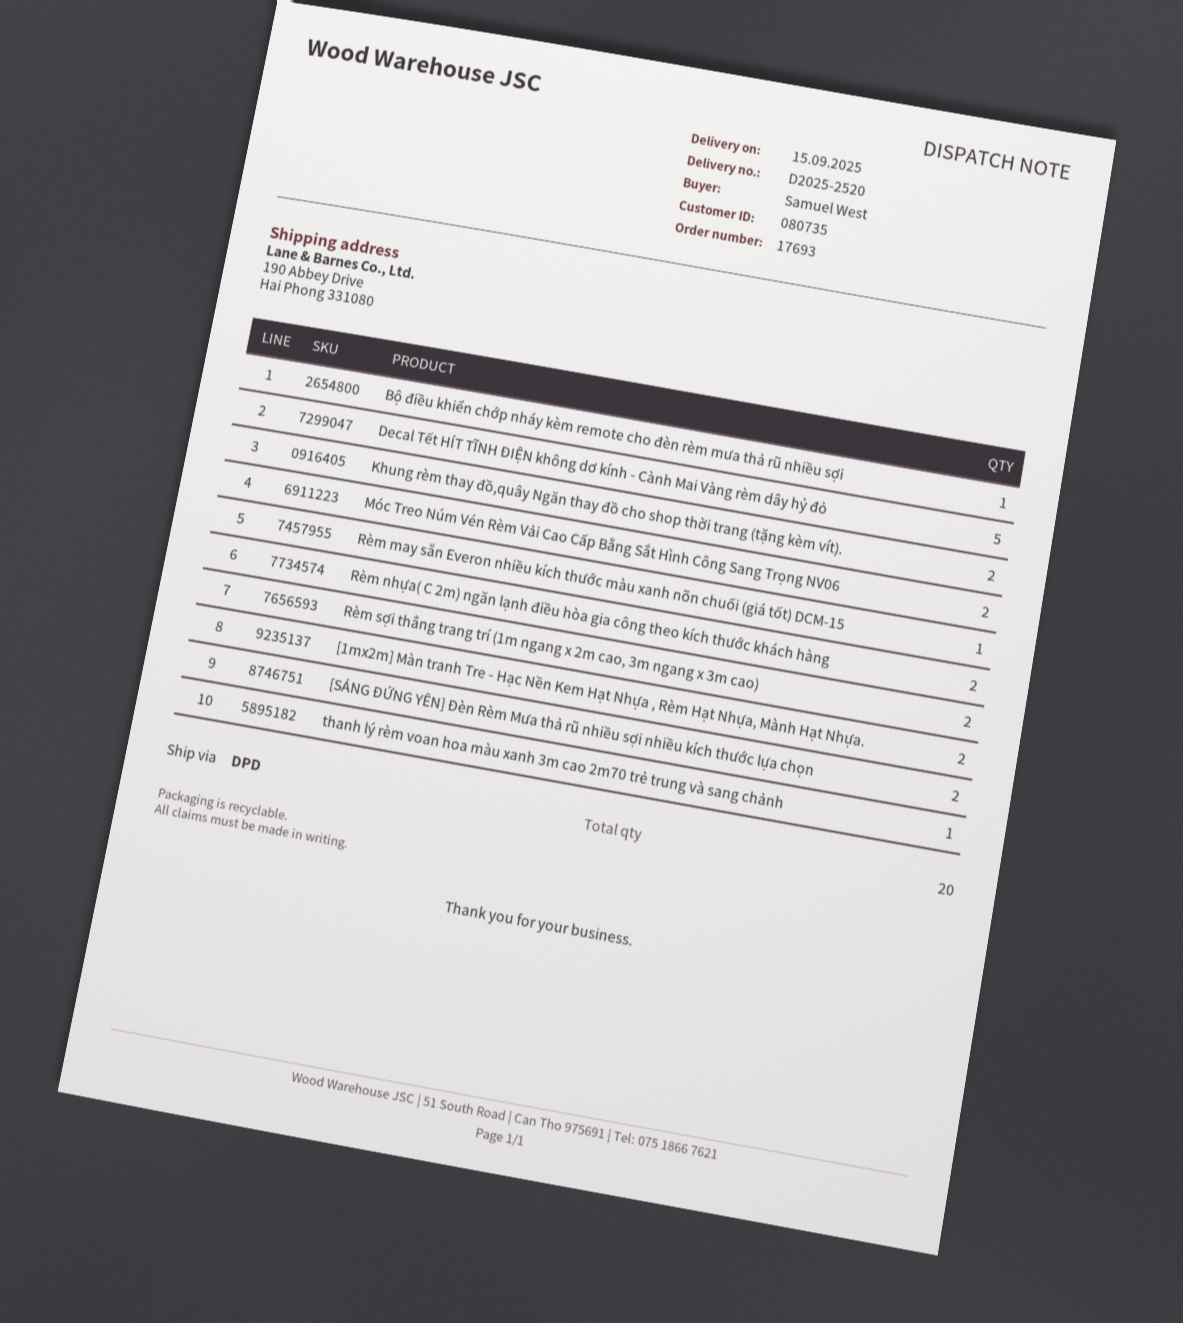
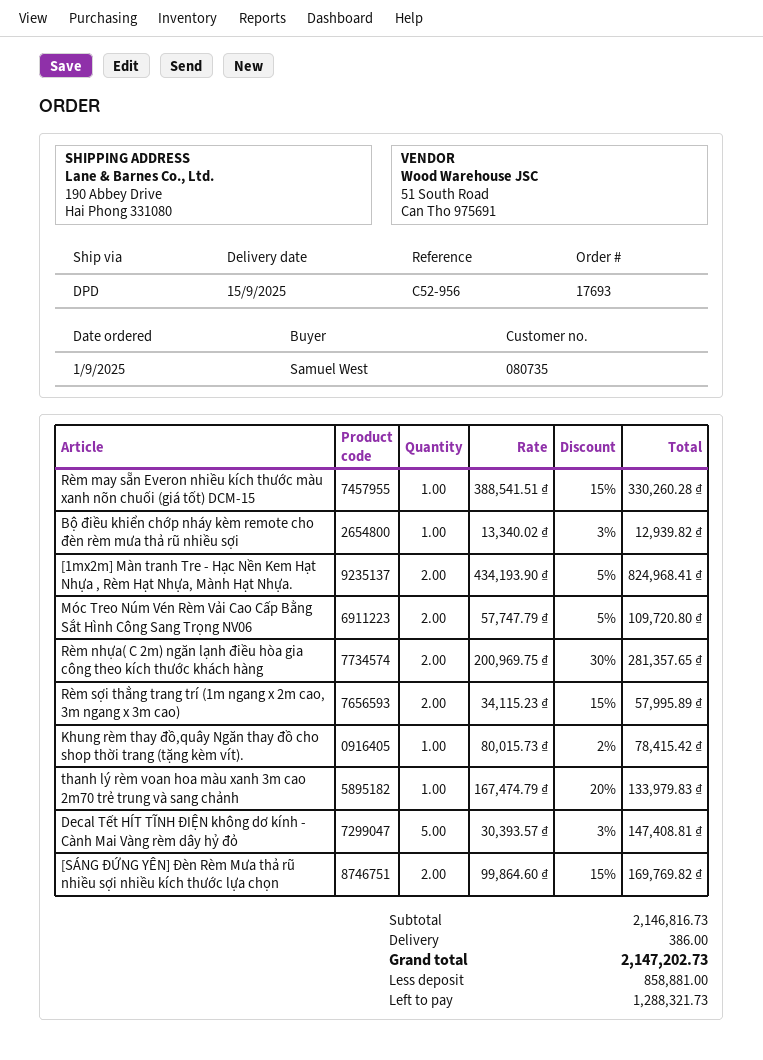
Khung rèm thay đồ,quây Ngăn thay đồ cho shop thời trang (tặng kèm vít).: 2 -> 1

